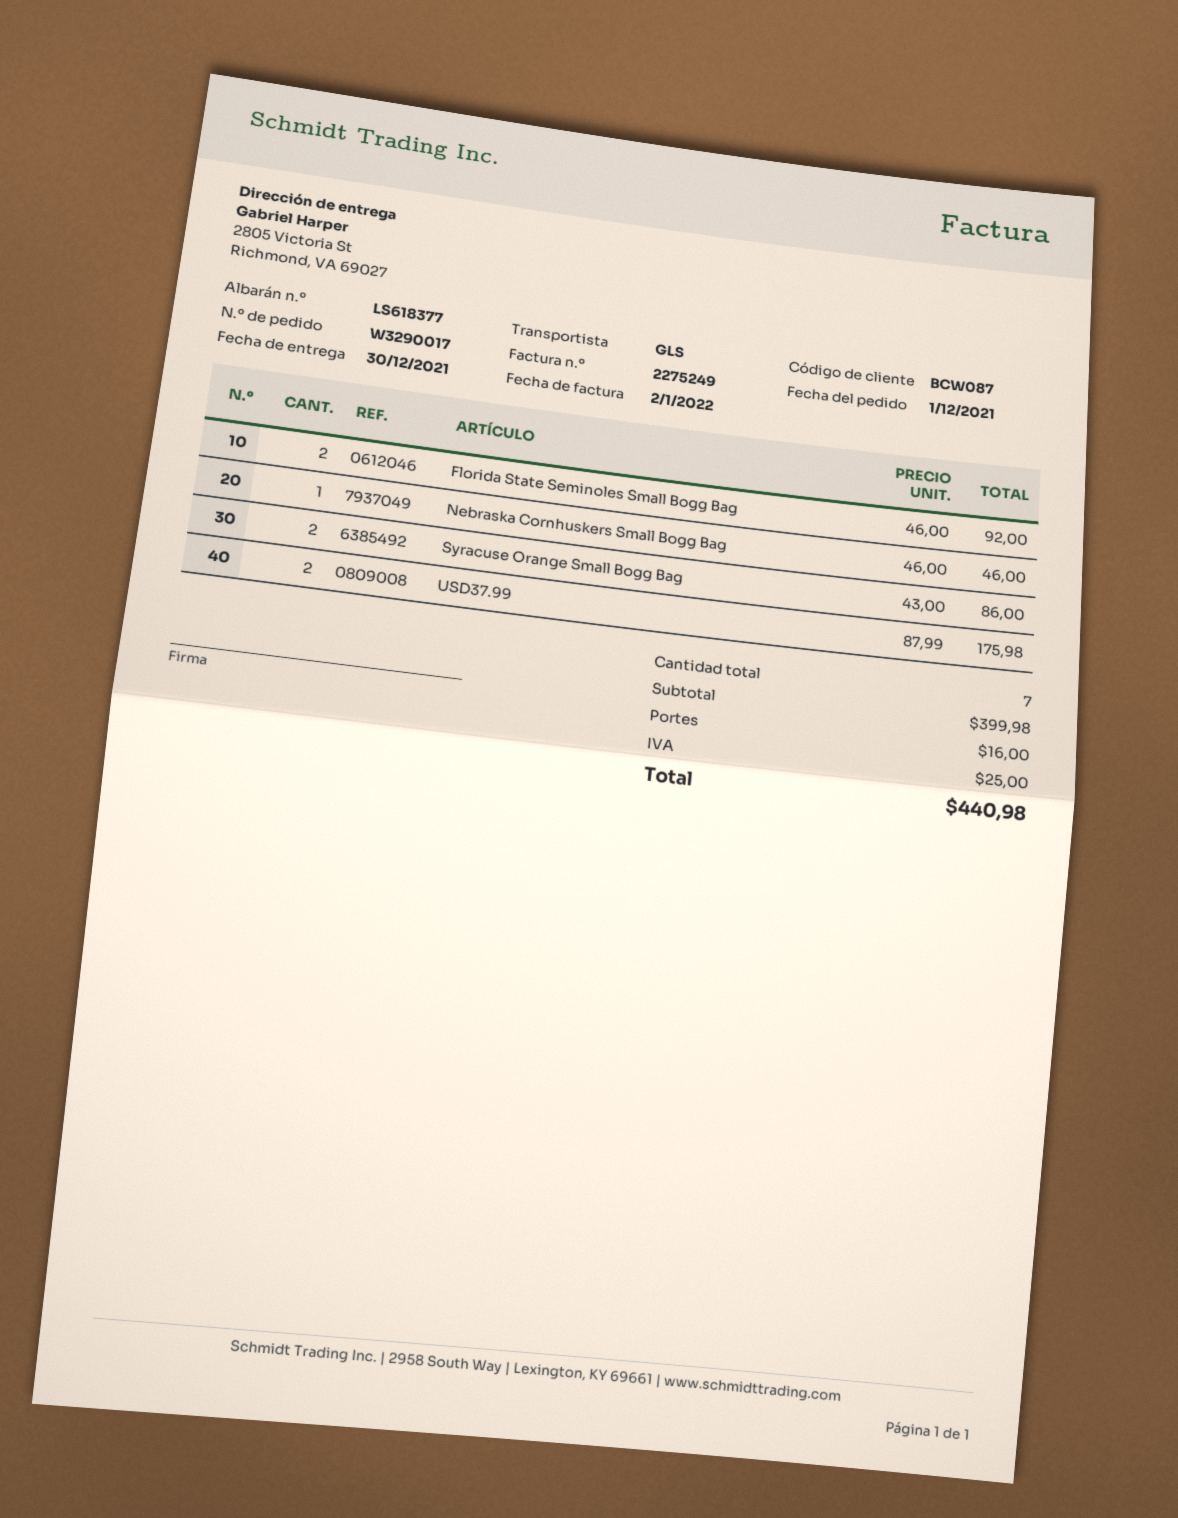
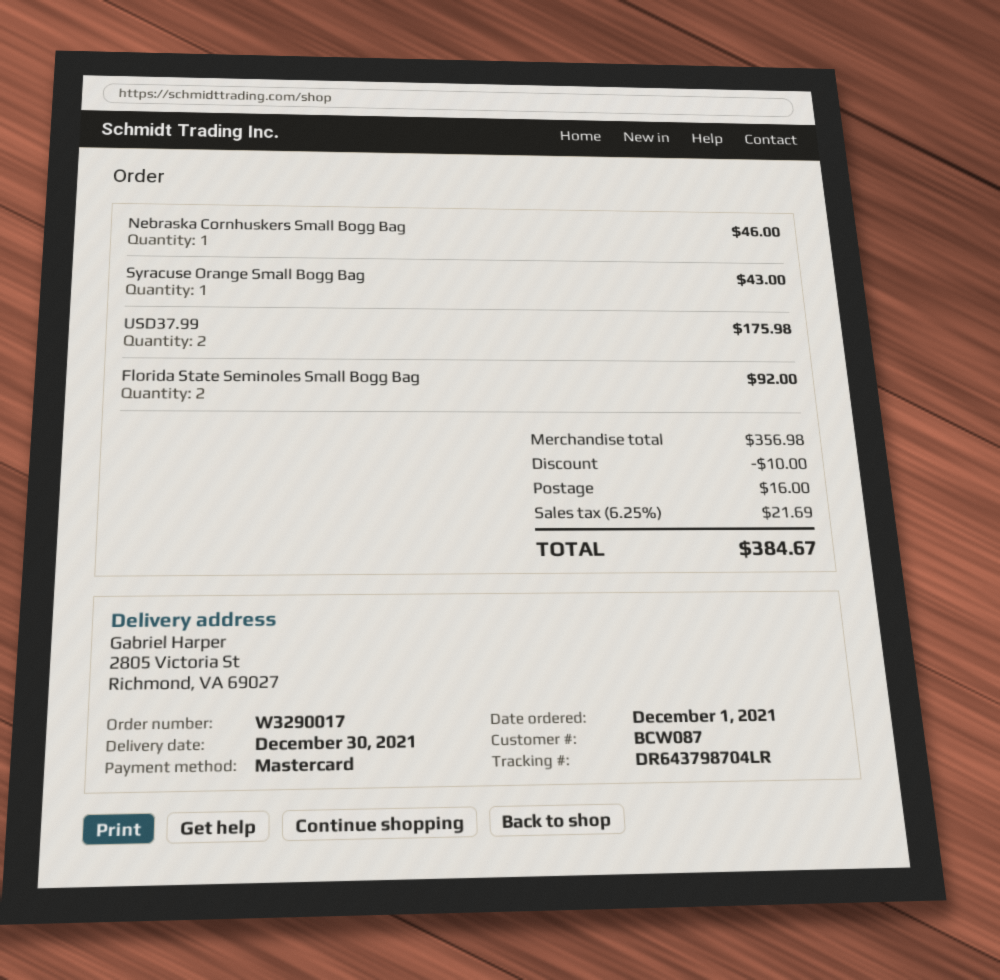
Syracuse Orange Small Bogg Bag: 2 for 86.00 -> 1 for 43.00
subtotal: 399.98 -> 356.98
discount: none -> 10.00
tax: 25.00 -> 21.69
total: 440.98 -> 384.67

